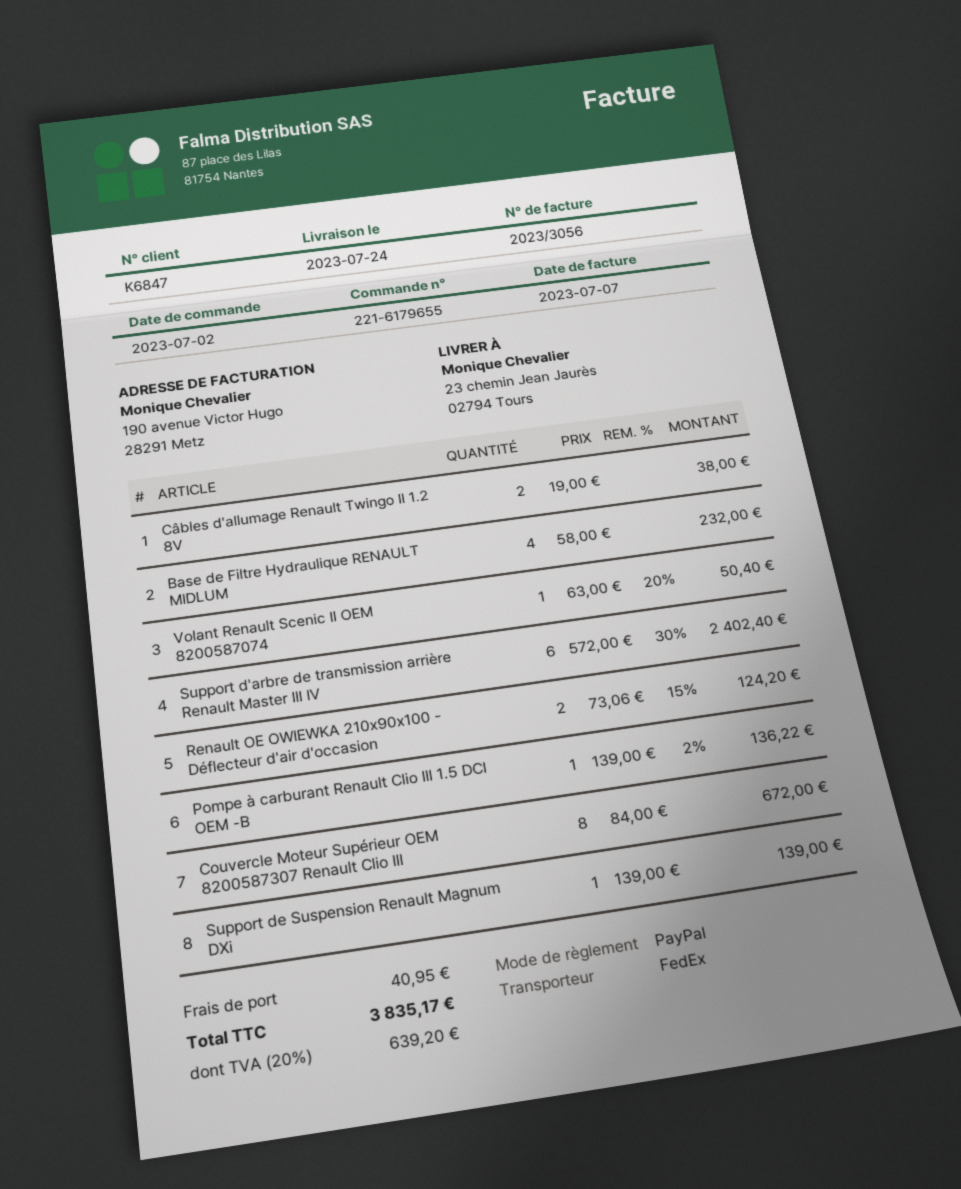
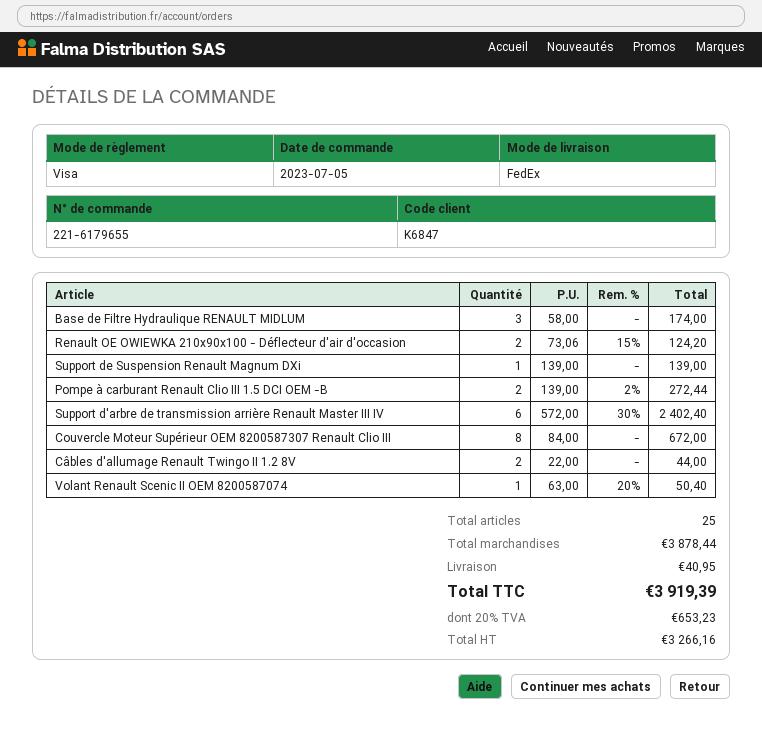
order date: 2023-07-02 -> 2023-07-05
payment method: PayPal -> Visa
Câbles d'allumage Renault Twingo II 1.2 8V: 2 x 19.00 = 38.00 -> 2 x 22.00 = 44.00
Base de Filtre Hydraulique RENAULT MIDLUM: 4 x 58.00 = 232.00 -> 3 x 58.00 = 174.00
Pompe à carburant Renault Clio III 1.5 DCI OEM -B: 1 x 139.00 - 2% = 136.22 -> 2 x 139.00 - 2% = 272.44
tax: 20% = 639.20 -> 20% = 653.23
total: 3835.17 -> 3919.39

